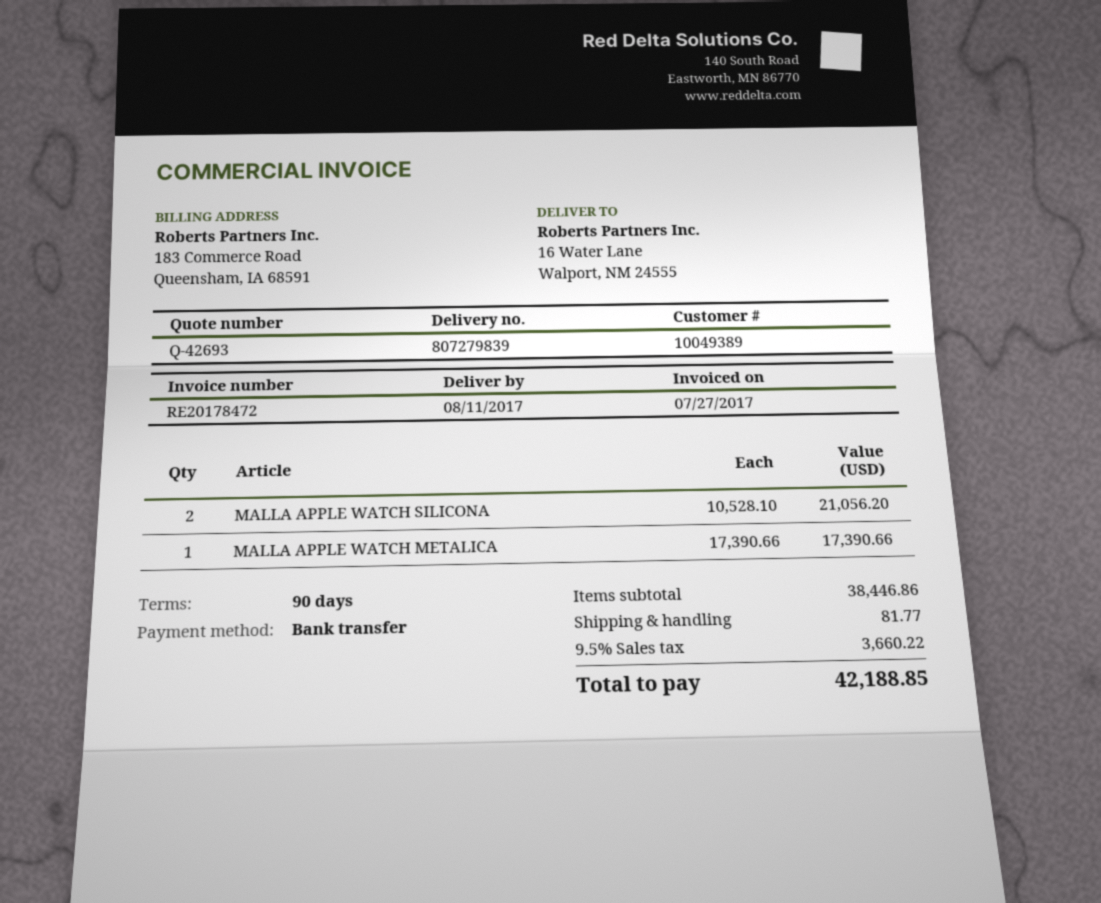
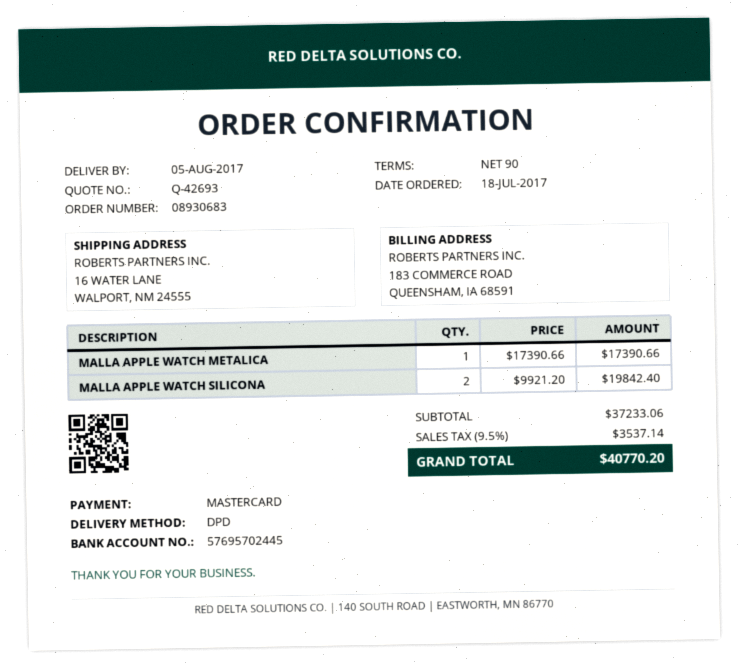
delivery date: 2017-08-11 -> 2017-08-05
payment method: bank transfer -> Mastercard
MALLA APPLE WATCH SILICONA: 2 x 10528.10 = 21056.20 -> 2 x 9921.20 = 19842.40
subtotal: 38446.86 -> 37233.06
shipping: 81.77 -> none
tax: 9.5% = 3660.22 -> 9.5% = 3537.14
total: 42188.85 -> 40770.20

